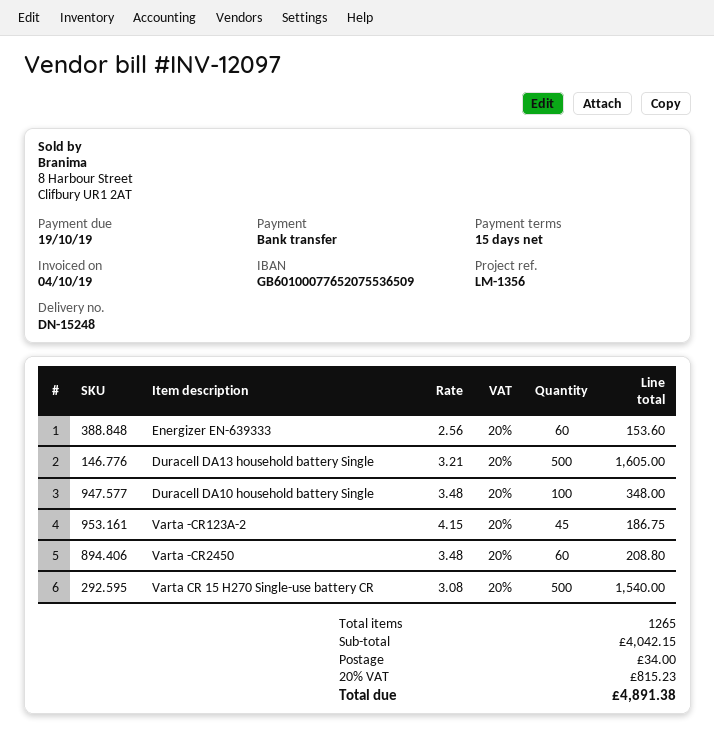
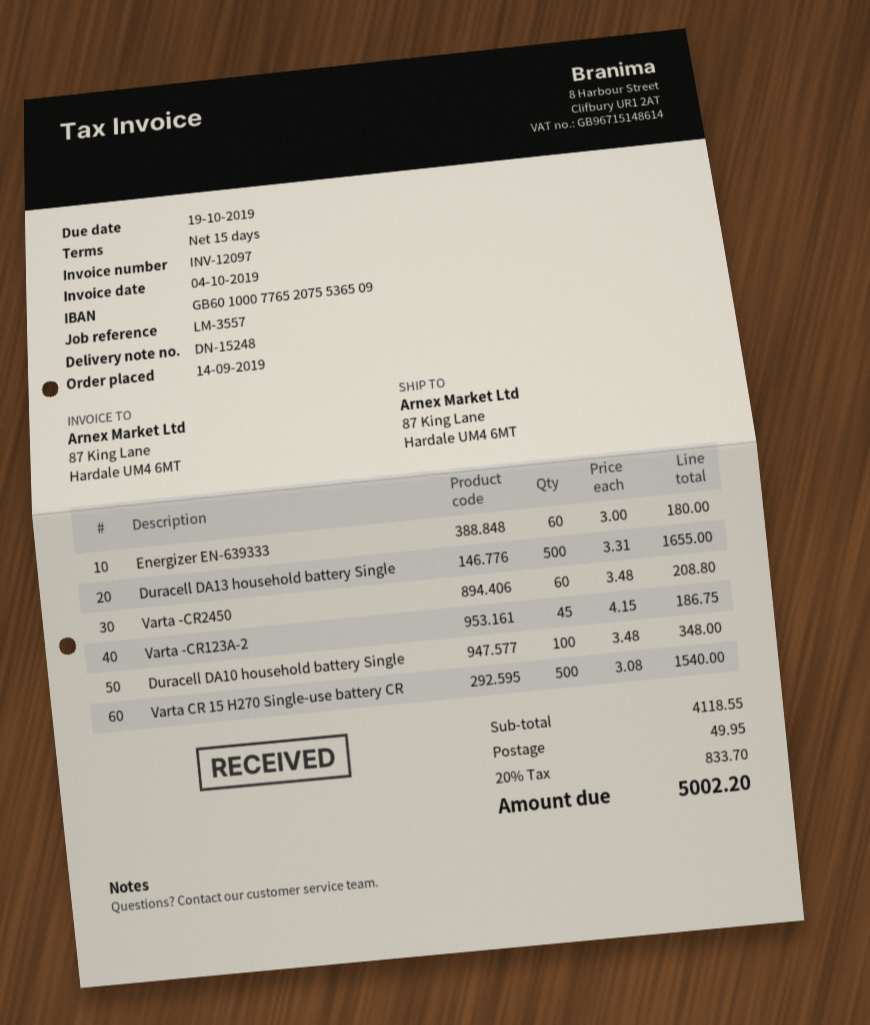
reference: LM-1356 -> LM-3557
Energizer EN-639333: 60 x 2.56 = 153.60 -> 60 x 3.00 = 180.00
Duracell DA13 household battery Single: 500 x 3.21 = 1605.00 -> 500 x 3.31 = 1655.00
subtotal: 4042.15 -> 4118.55
shipping: 34.00 -> 49.95
tax: 20% = 815.23 -> 20% = 833.70
total: 4891.38 -> 5002.20

